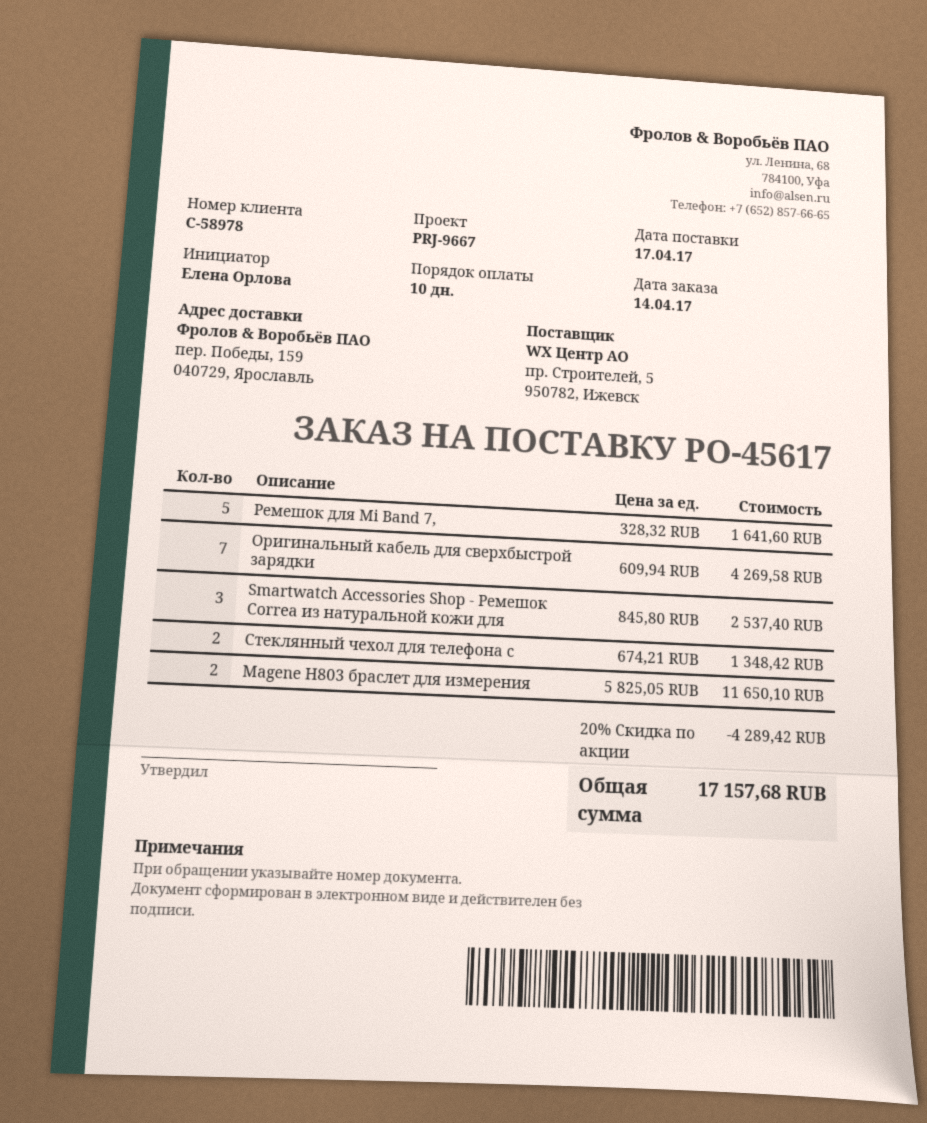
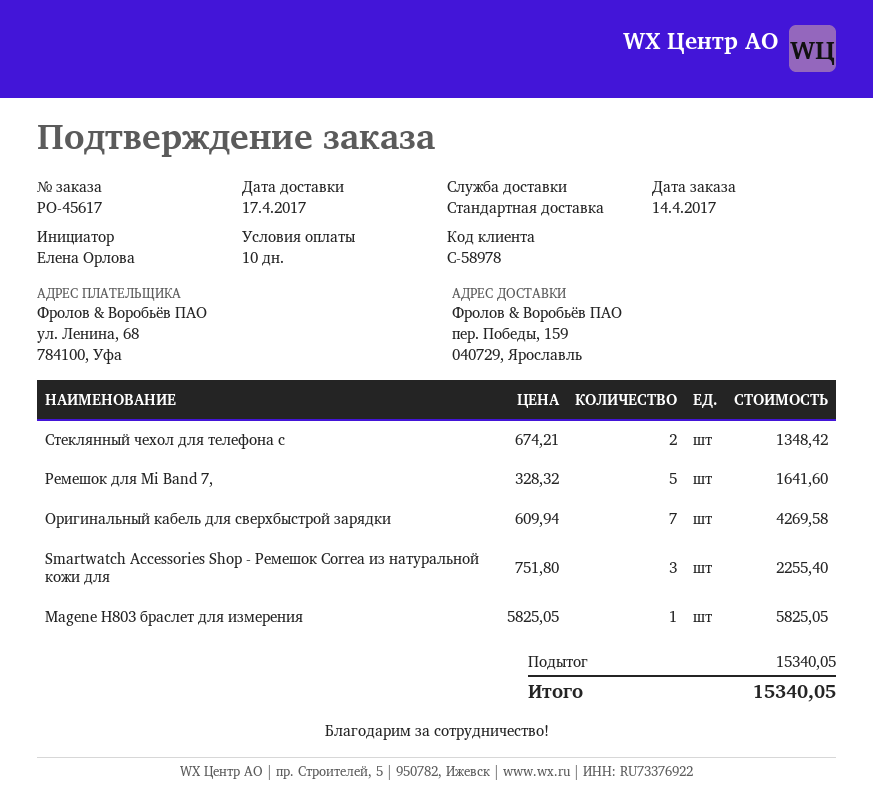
Smartwatch Accessories Shop - Ремешок Correa из натуральной кожи для: 3 x 845.80 = 2537.40 -> 3 x 751.80 = 2255.40
Magene H803 браслет для измерения: 2 x 5825.05 = 11650.10 -> 1 x 5825.05 = 5825.05
discount: 20% = 4289.42 -> none
total: 17157.68 -> 15340.05

